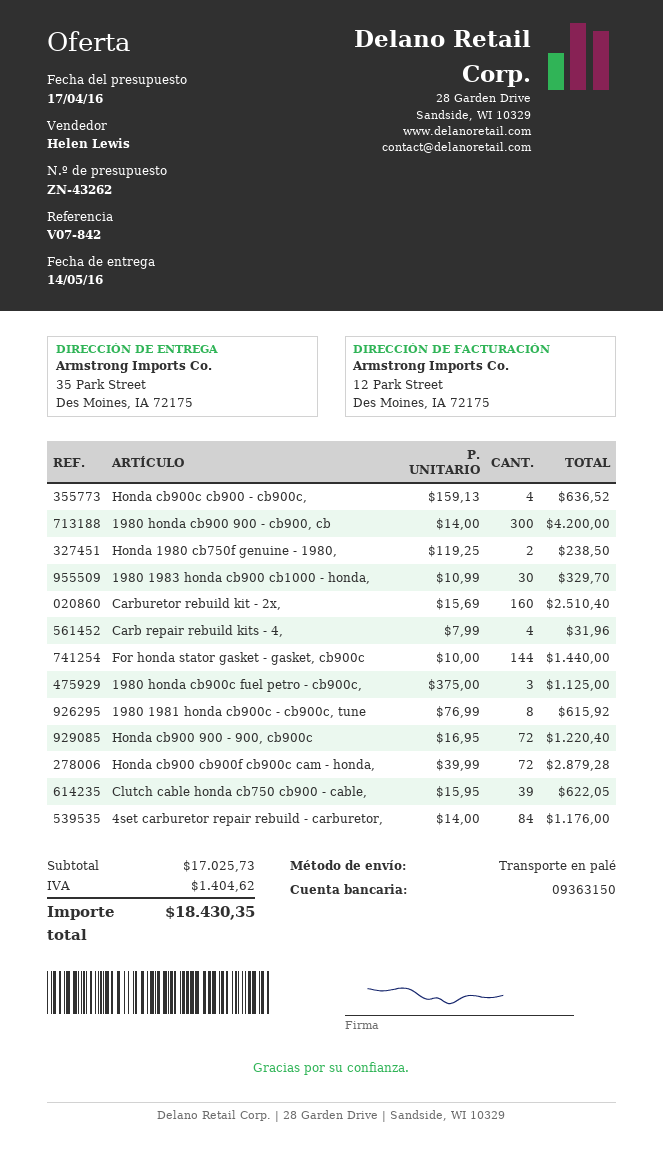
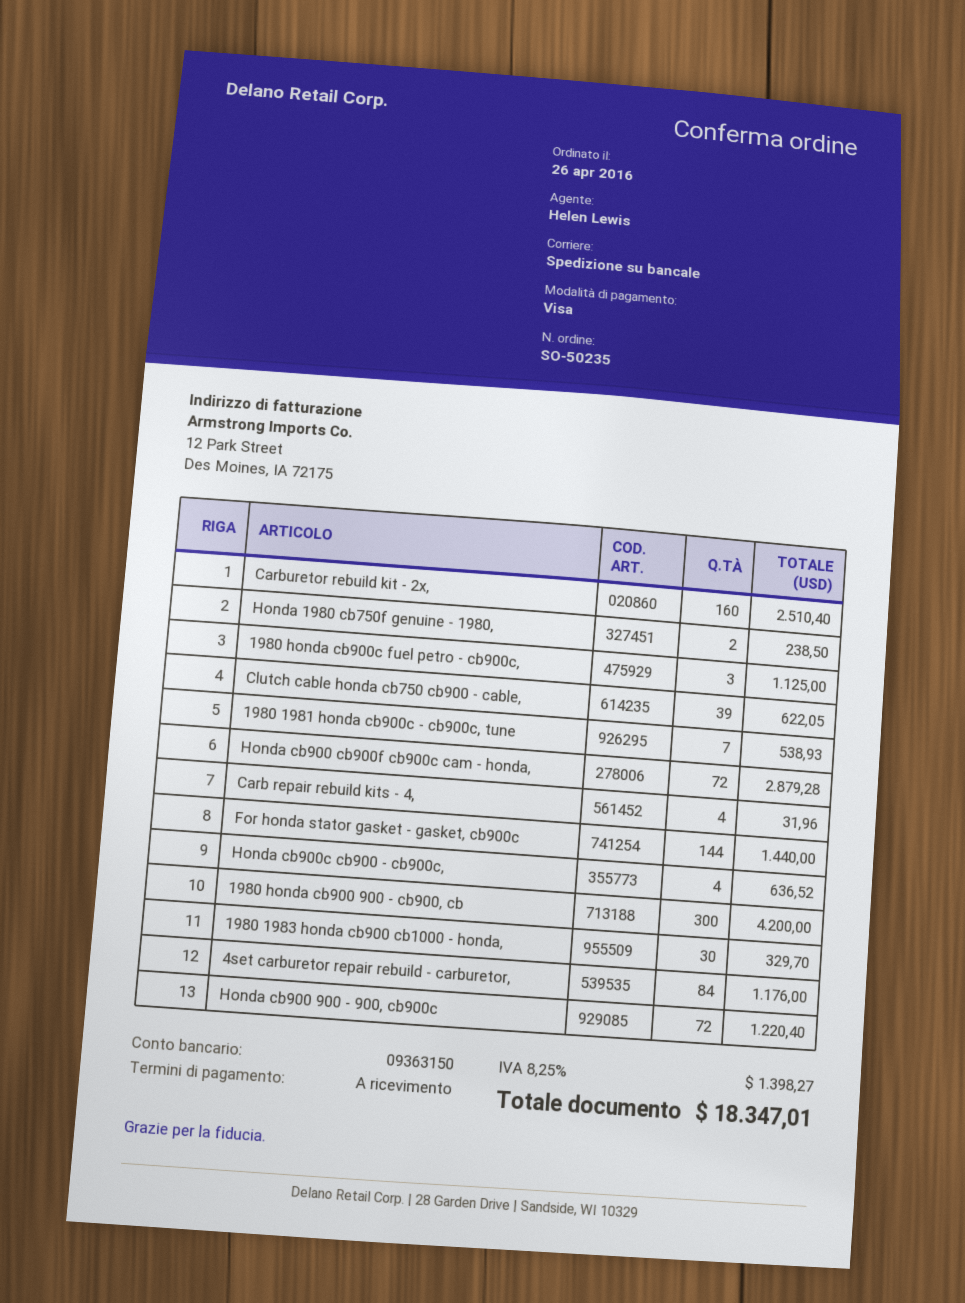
1980 1981 honda cb900c - cb900c, tune: 8 for 615.92 -> 7 for 538.93
tax: 1404.62 -> 1398.27
total: 18430.35 -> 18347.01

